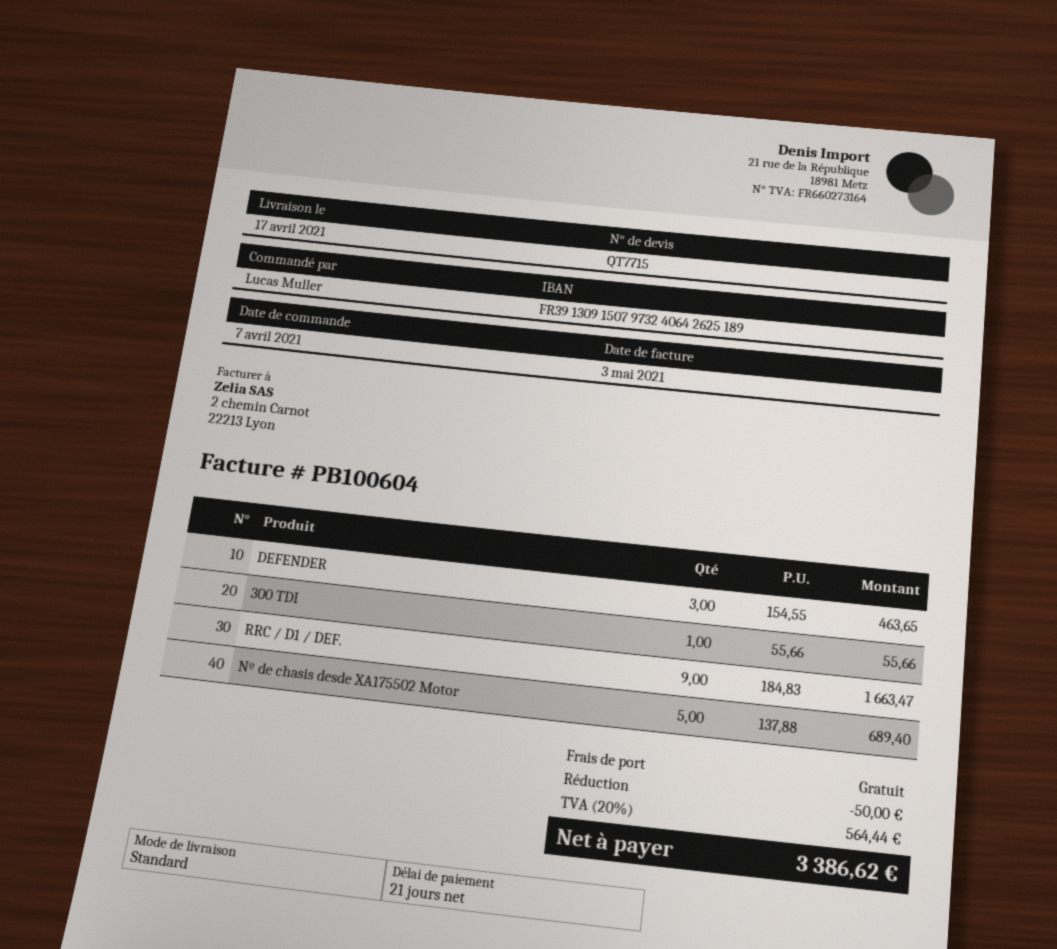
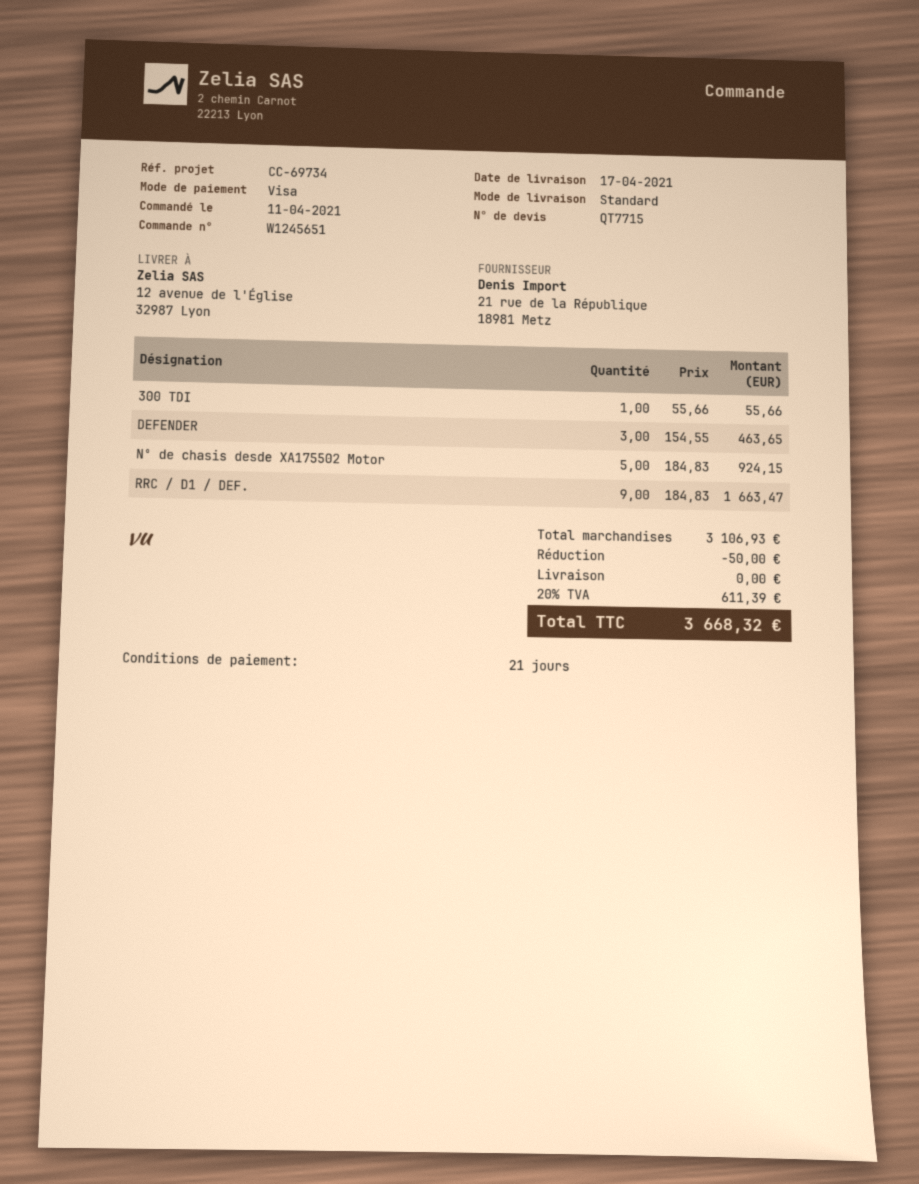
order date: 2021-04-07 -> 2021-04-11
Nº de chasis desde XA175502 Motor: 5 x 137.88 = 689.40 -> 5 x 184.83 = 924.15
tax: 20% = 564.44 -> 20% = 611.39
total: 3386.62 -> 3668.32

